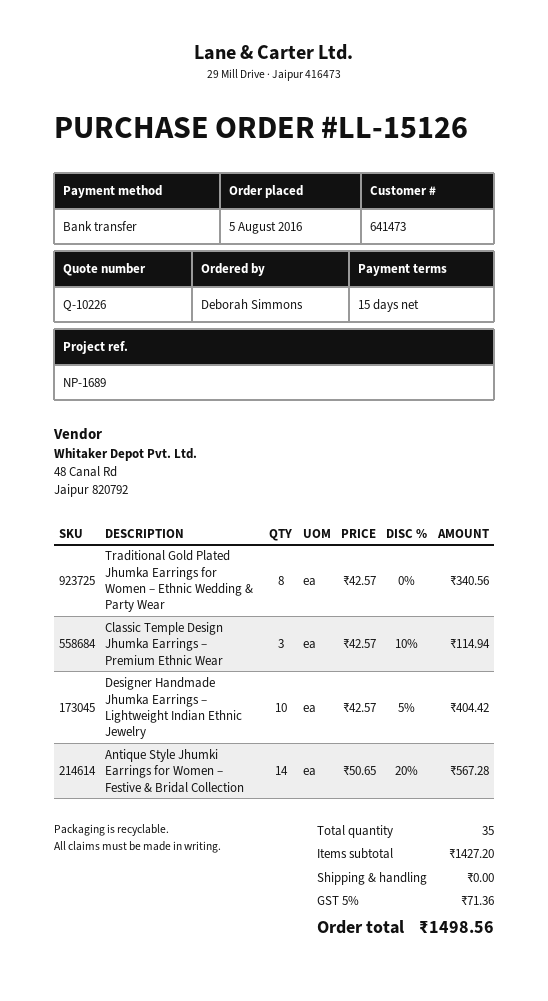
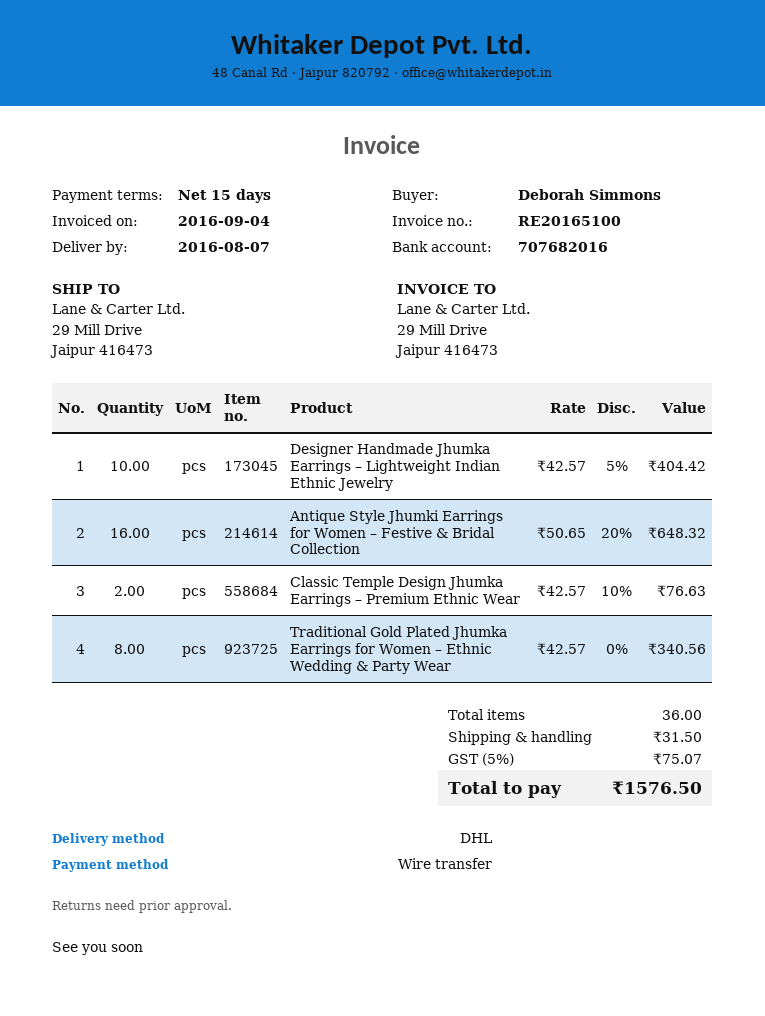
Classic Temple Design Jhumka Earrings – Premium Ethnic Wear: 3 x 42.57 - 10% = 114.94 -> 2 x 42.57 - 10% = 76.63
Antique Style Jhumki Earrings for Women – Festive & Bridal Collection: 14 x 50.65 - 20% = 567.28 -> 16 x 50.65 - 20% = 648.32
total quantity: 35 -> 36
shipping: 0.00 -> 31.50
tax: 5% = 71.36 -> 5% = 75.07
total: 1498.56 -> 1576.50

